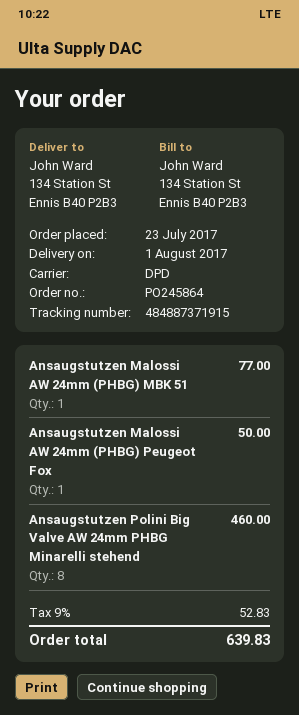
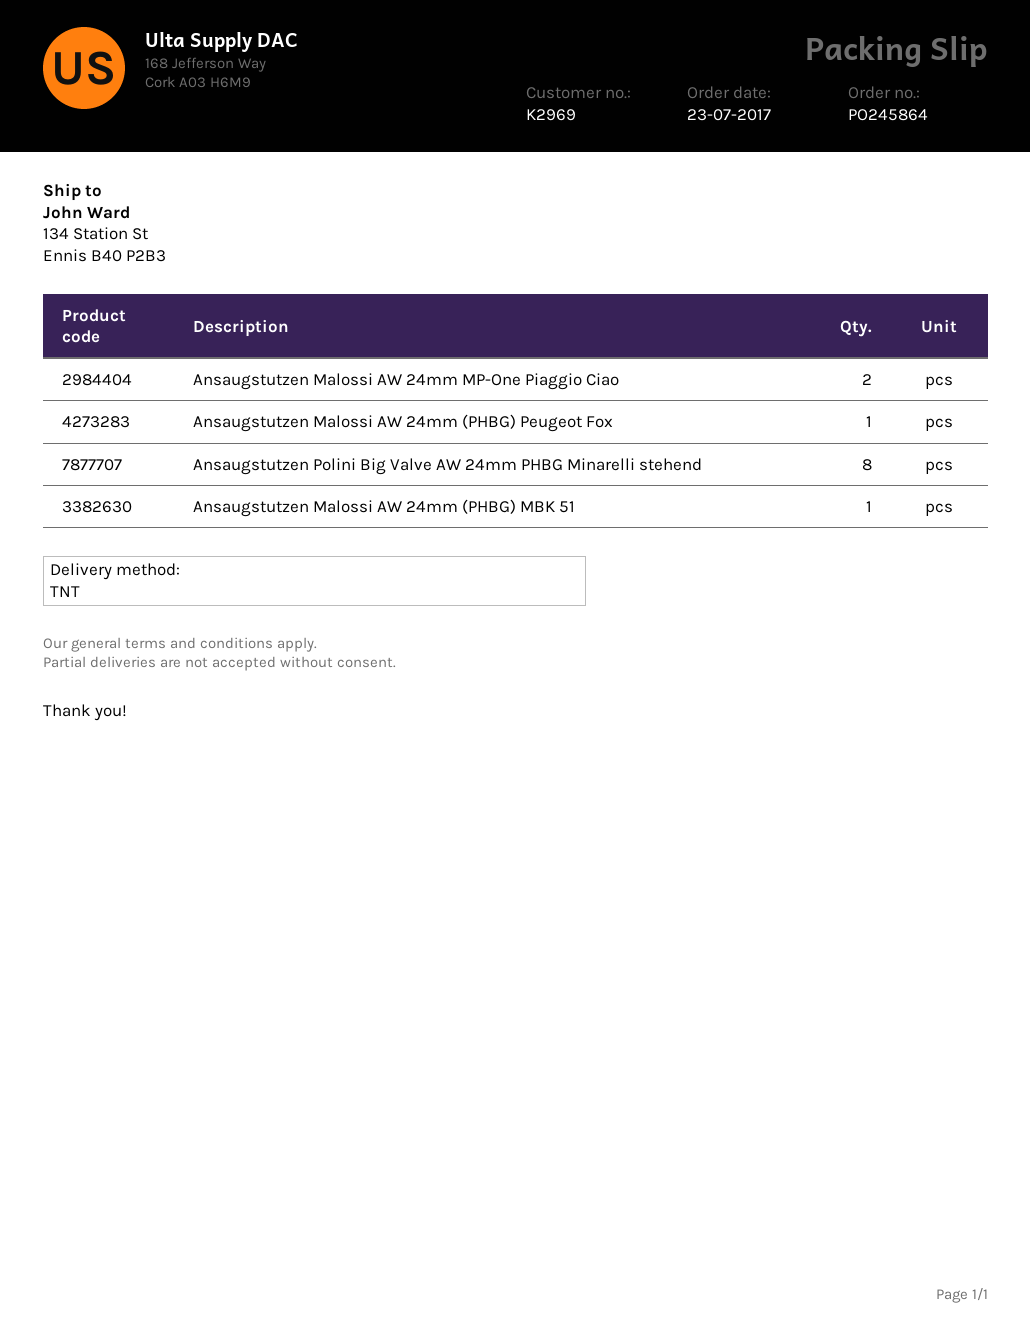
shipping method: DPD -> TNT
Ansaugstutzen Malossi AW 24mm MP-One Piaggio Ciao: none -> 2

